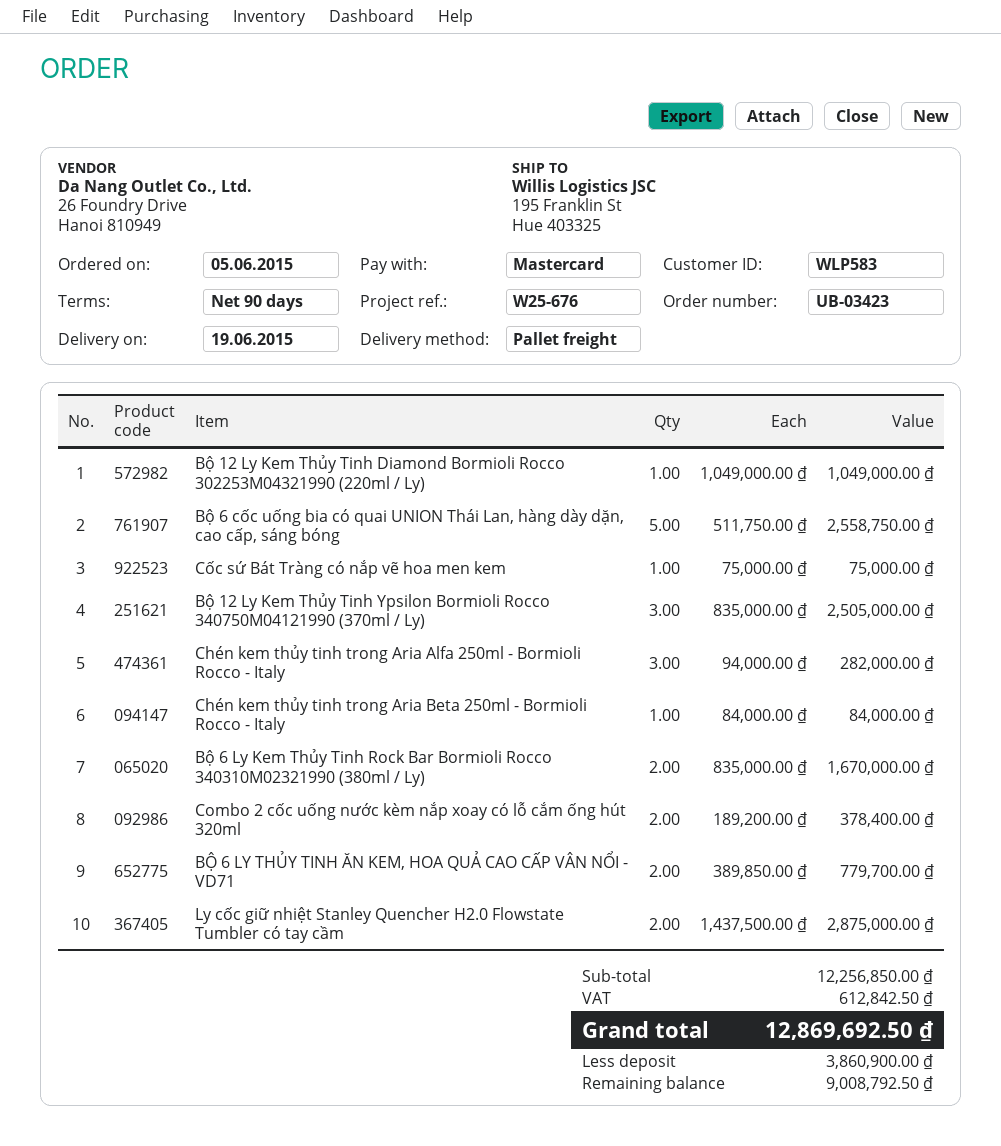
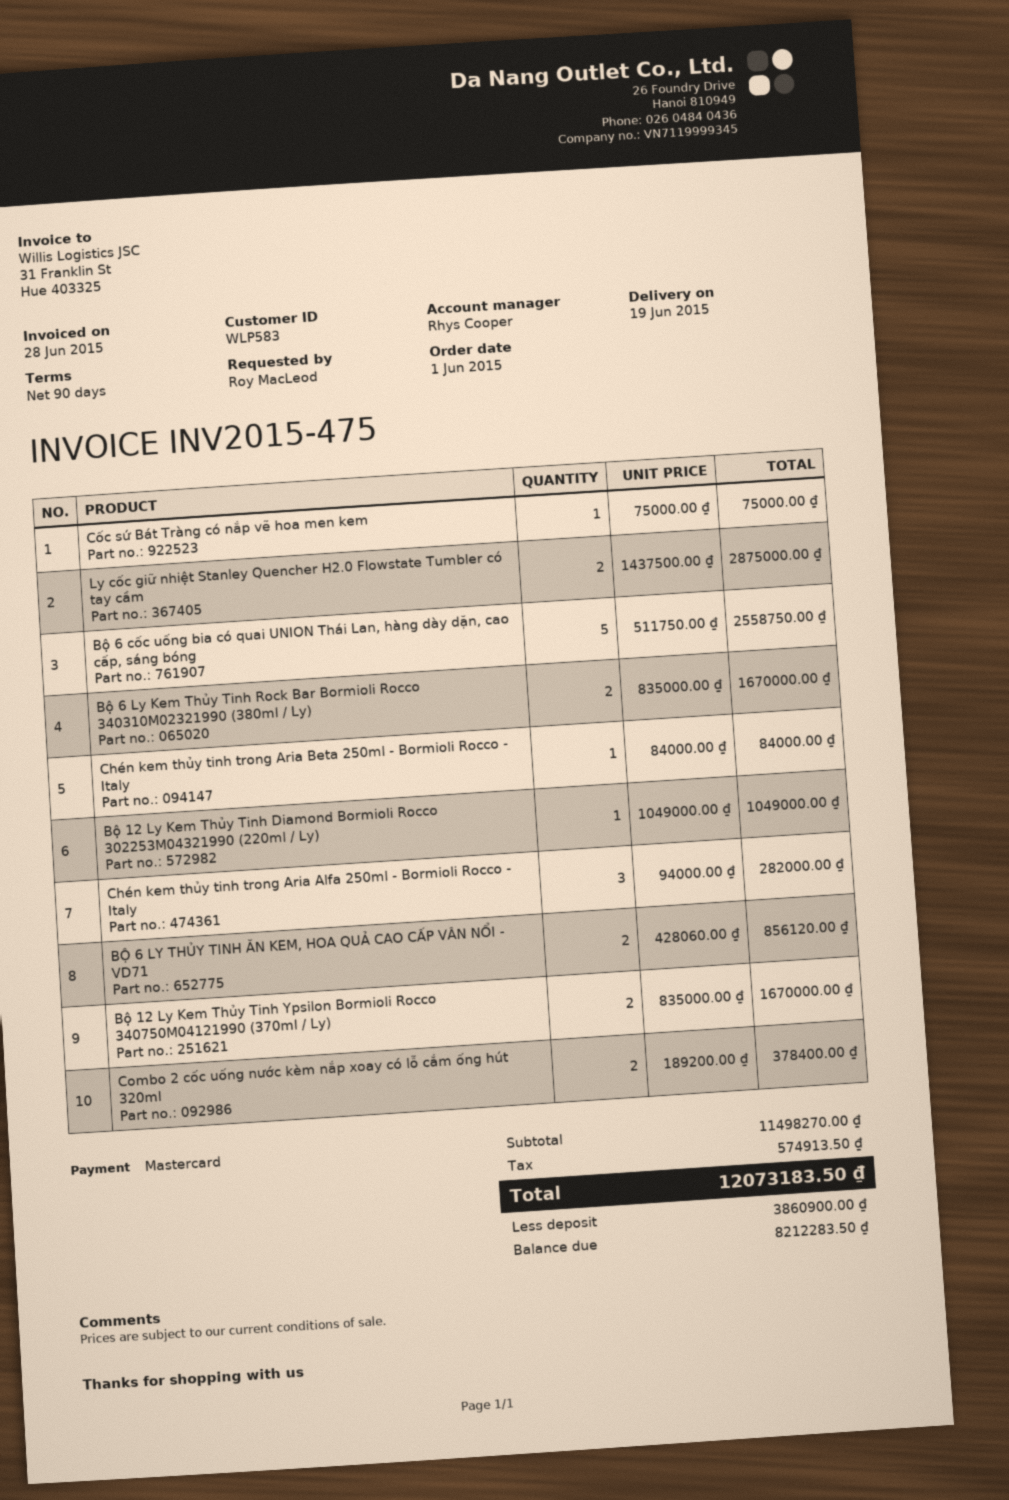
order date: 2015-06-05 -> 2015-06-01
Bộ 12 Ly Kem Thủy Tinh Ypsilon Bormioli Rocco 340750M04121990 (370ml / Ly): 3 x 835000.00 = 2505000.00 -> 2 x 835000.00 = 1670000.00
BỘ 6 LY THỦY TINH ĂN KEM, HOA QUẢ CAO CẤP VÂN NỔI - VD71: 2 x 389850.00 = 779700.00 -> 2 x 428060.00 = 856120.00
subtotal: 12256850.00 -> 11498270.00
tax: 612842.50 -> 574913.50
total: 12869692.50 -> 12073183.50
balance: 9008792.50 -> 8212283.50

